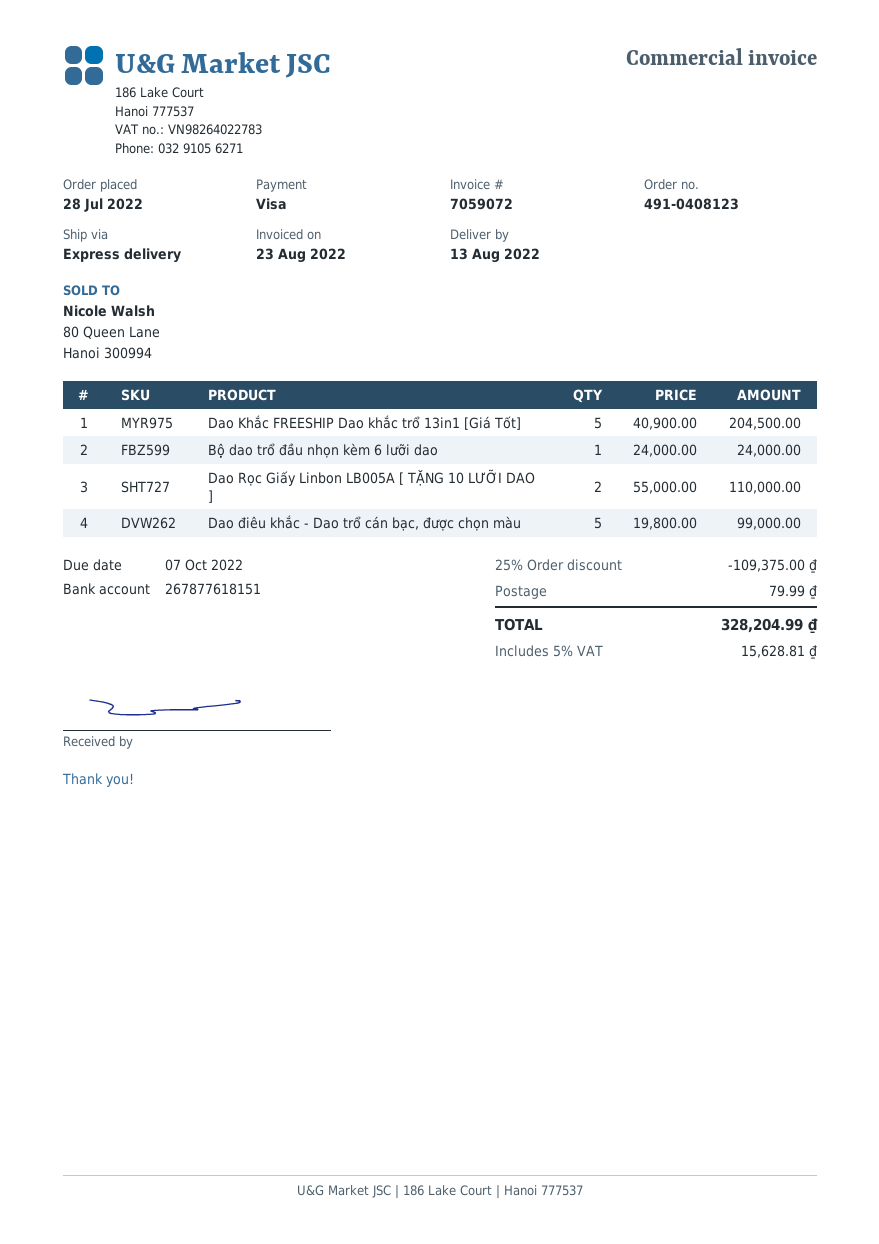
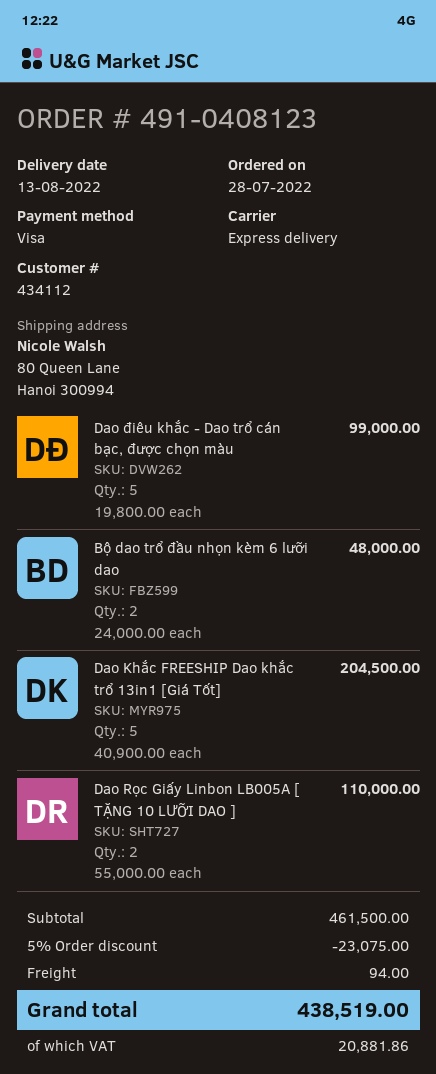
Bộ dao trổ đầu nhọn kèm 6 lưỡi dao: 1 x 24000.00 = 24000.00 -> 2 x 24000.00 = 48000.00
discount: 25% = 109375.00 -> 5% = 23075.00
shipping: 79.99 -> 94.00
tax: 15628.81 -> 20881.86
total: 328204.99 -> 438519.00

